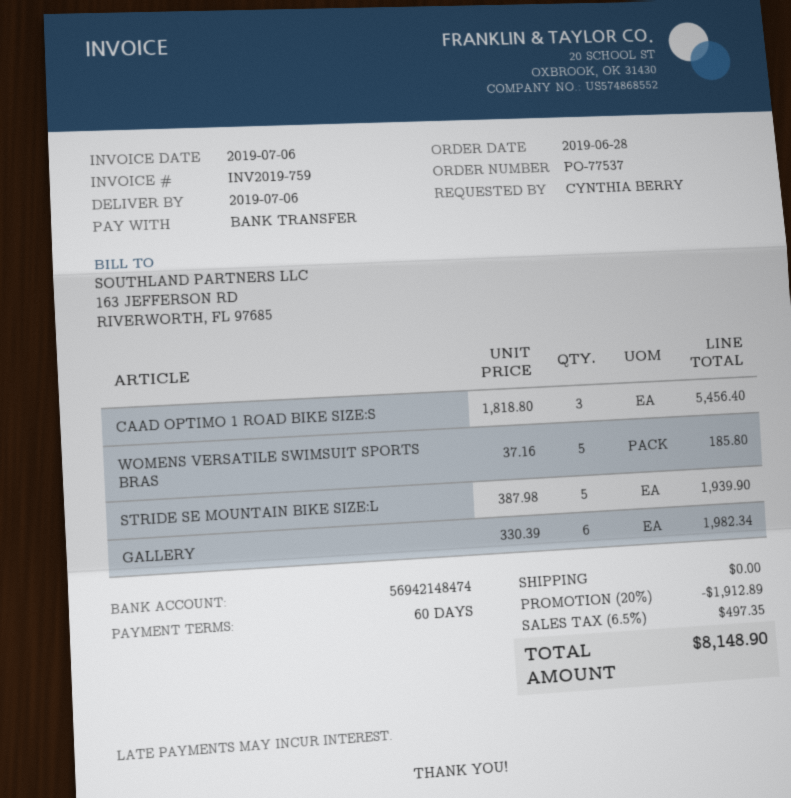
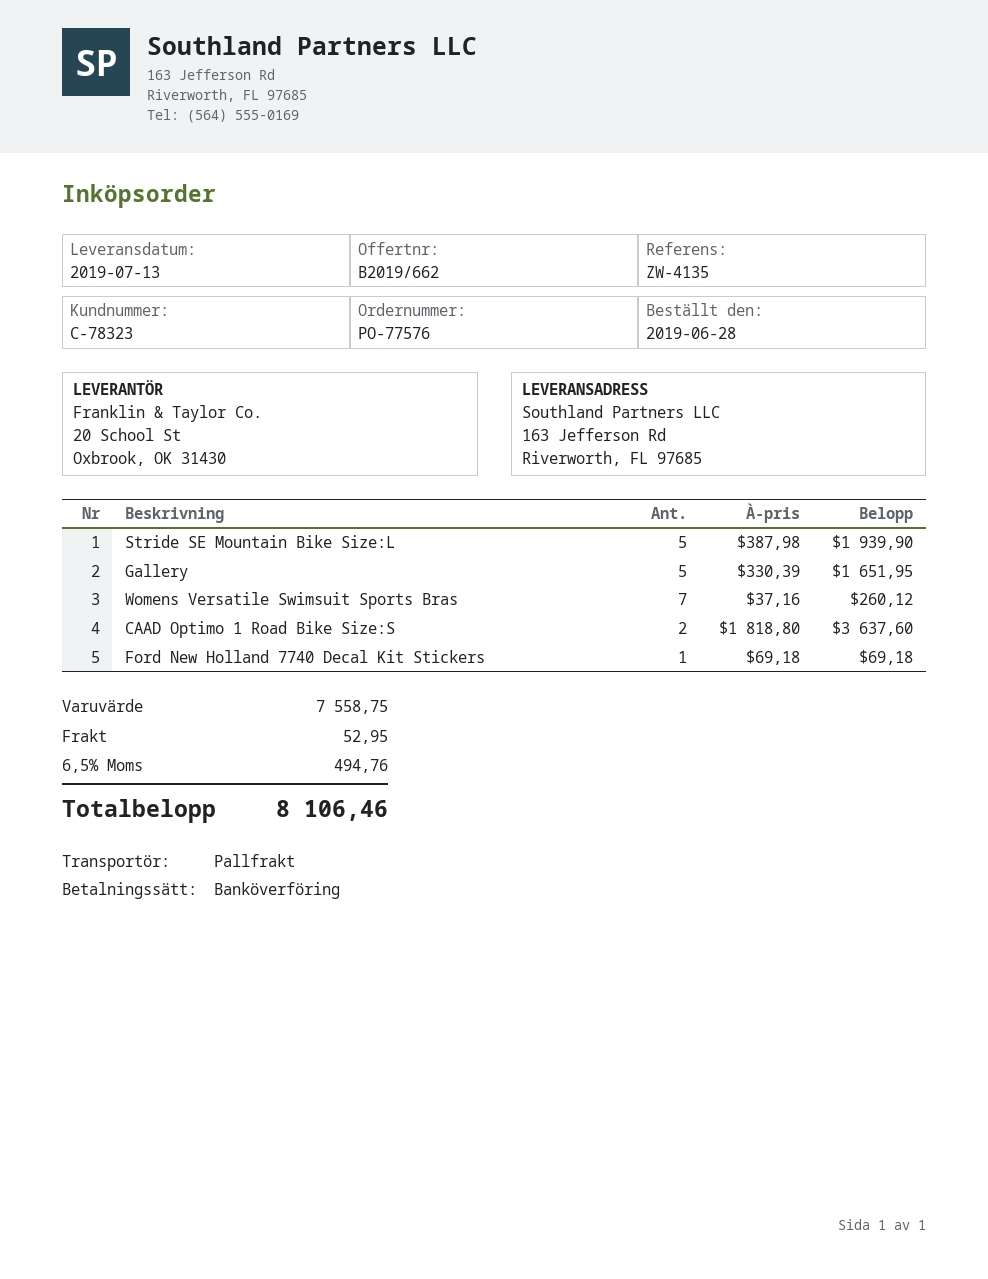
order number: PO-77537 -> PO-77576
delivery date: 2019-07-06 -> 2019-07-13
CAAD OPTIMO 1 ROAD BIKE SIZE:S: 3 x 1818.80 = 5456.40 -> 2 x 1818.80 = 3637.60
WOMENS VERSATILE SWIMSUIT SPORTS BRAS: 5 x 37.16 = 185.80 -> 7 x 37.16 = 260.12
GALLERY: 6 x 330.39 = 1982.34 -> 5 x 330.39 = 1651.95
Ford New Holland 7740 Decal Kit Stickers: none -> 1 x 69.18 = 69.18
discount: 20% = 1912.89 -> none
shipping: 0.00 -> 52.95
tax: 6.5% = 497.35 -> 6.5% = 494.76
total: 8148.90 -> 8106.46

